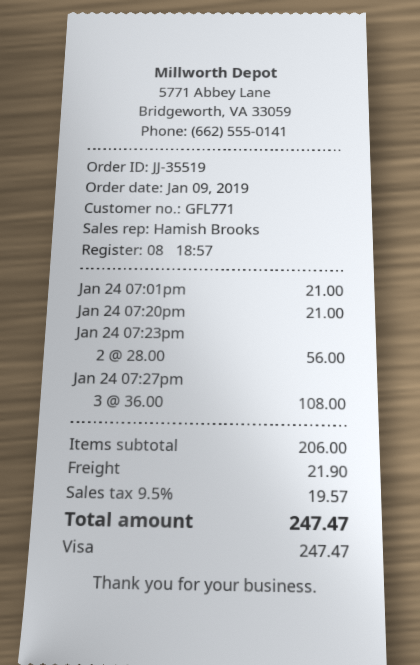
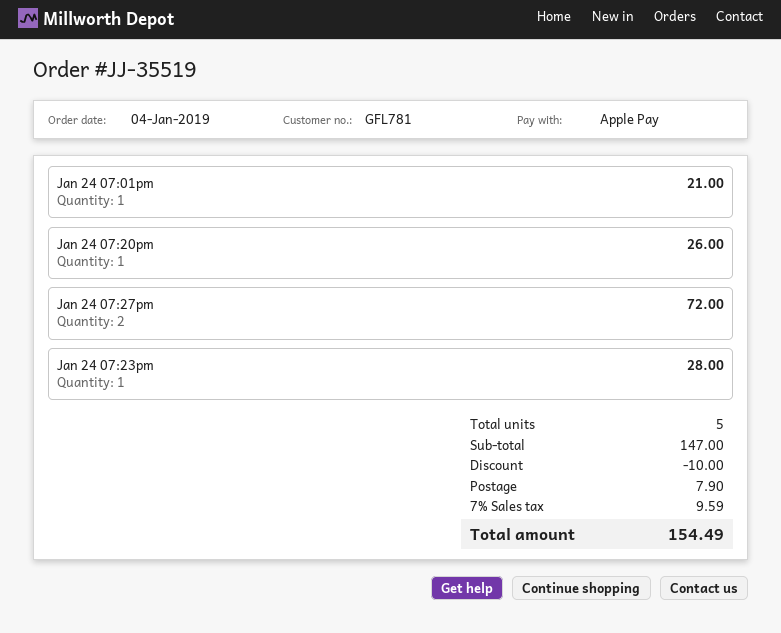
order date: 2019-01-09 -> 2019-01-04
customer number: GFL771 -> GFL781
payment method: Visa -> Apple Pay
Jan 24 07:20pm: 1 for 21.00 -> 1 for 26.00
Jan 24 07:23pm: 2 for 56.00 -> 1 for 28.00
Jan 24 07:27pm: 3 for 108.00 -> 2 for 72.00
subtotal: 206.00 -> 147.00
discount: none -> 10.00
shipping: 21.90 -> 7.90
tax: 9.5% = 19.57 -> 7% = 9.59
total: 247.47 -> 154.49

